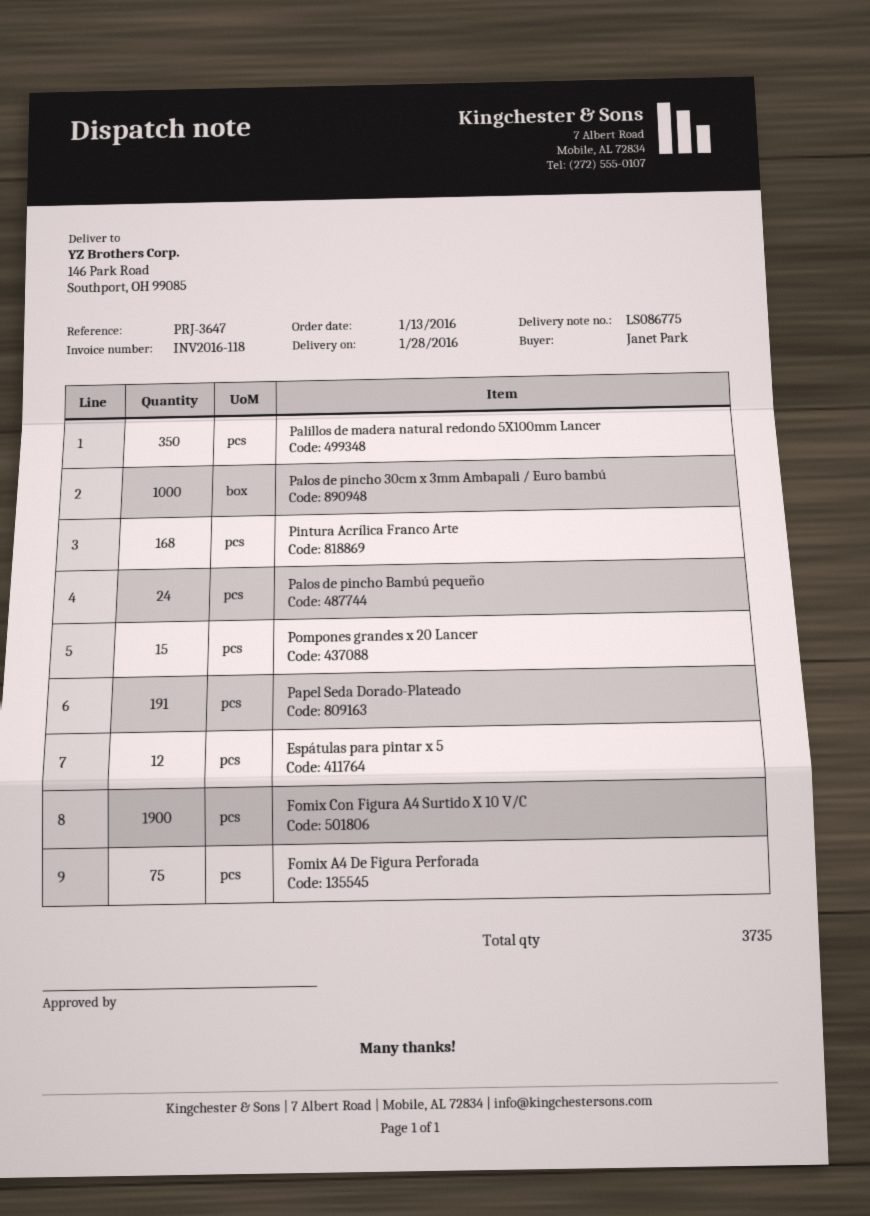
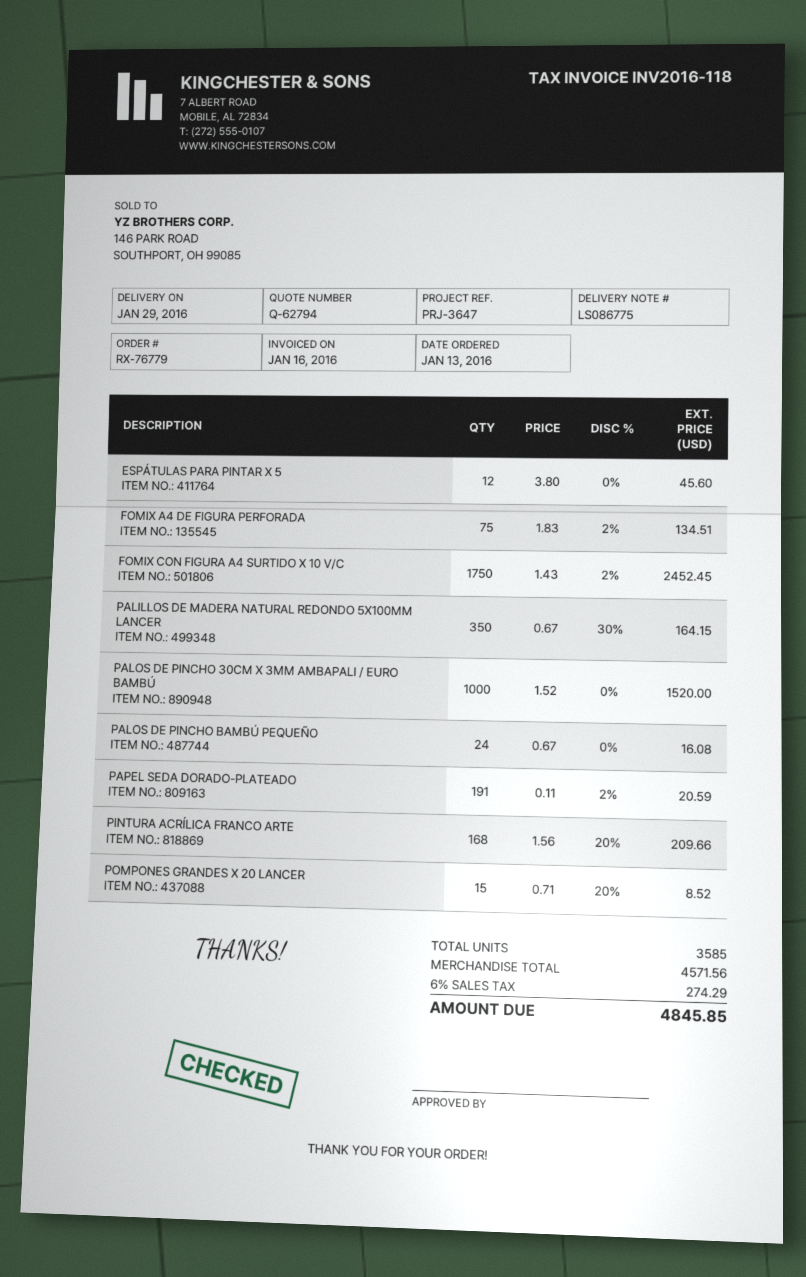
delivery date: 2016-01-28 -> 2016-01-29
Fomix Con Figura A4 Surtido X 10 V/C: 1900 -> 1750
total quantity: 3735 -> 3585

